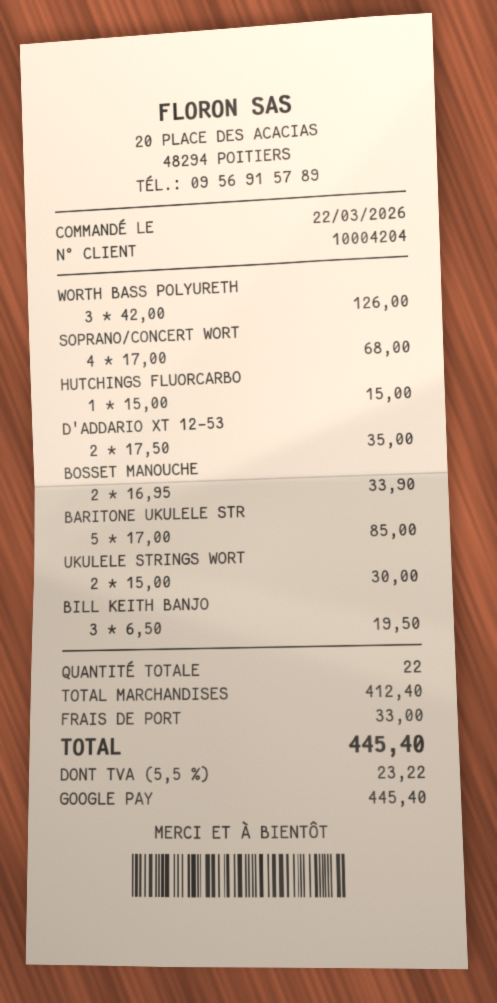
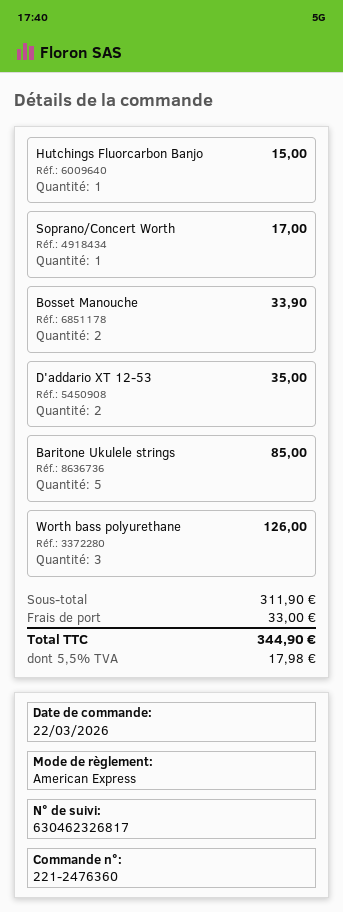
payment method: Google Pay -> American Express
SOPRANO/CONCERT WORT: 4 for 68.00 -> 1 for 17.00
UKULELE STRINGS WORT: 2 for 30.00 -> none
BILL KEITH BANJO: 3 for 19.50 -> none
subtotal: 412.40 -> 311.90
tax: 5.5% = 23.22 -> 5.5% = 17.98
total: 445.40 -> 344.90

